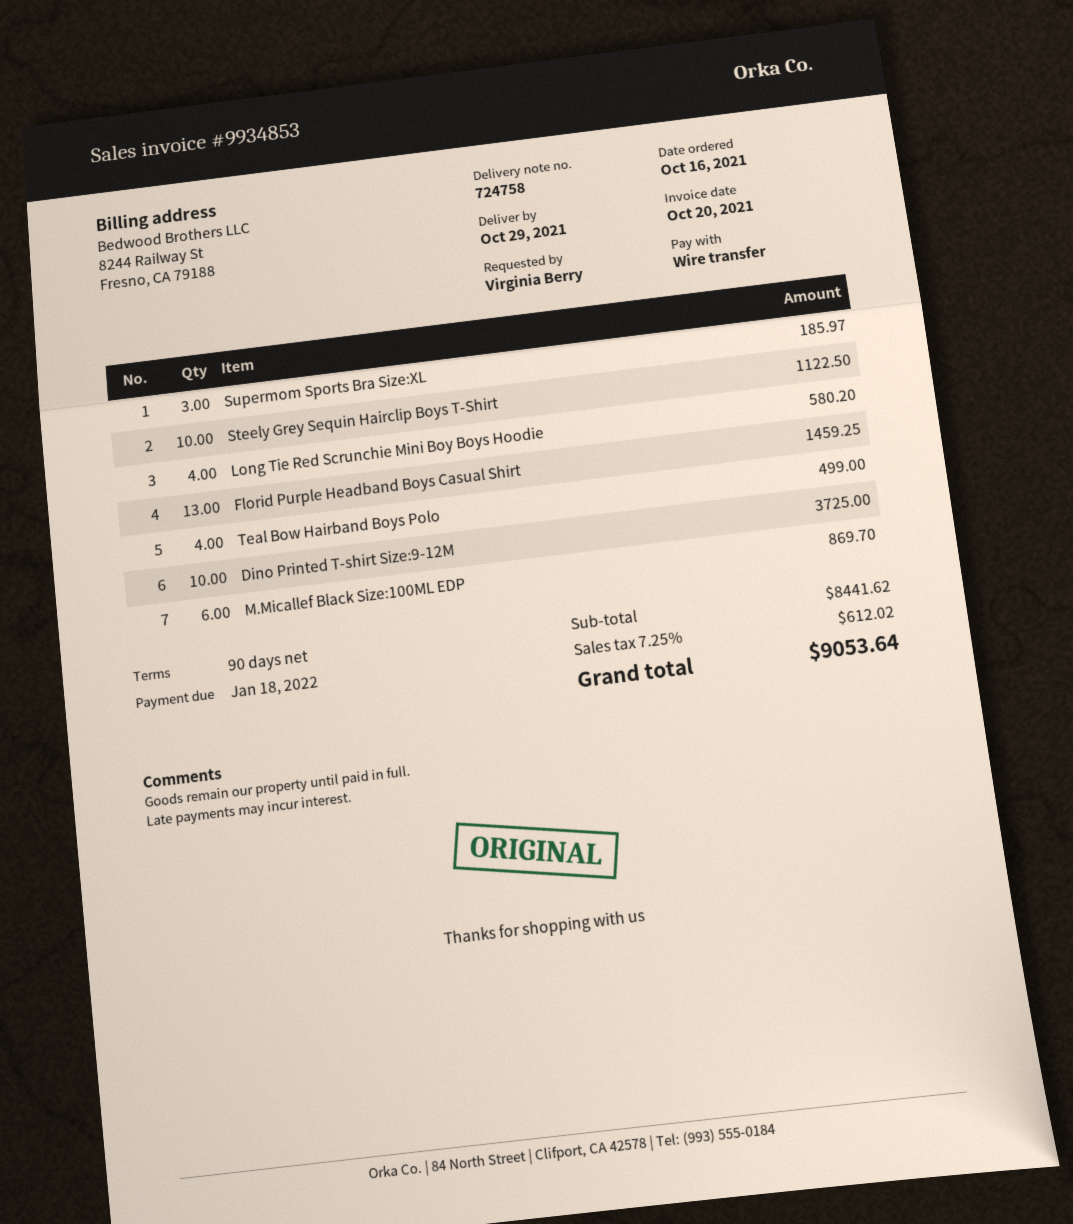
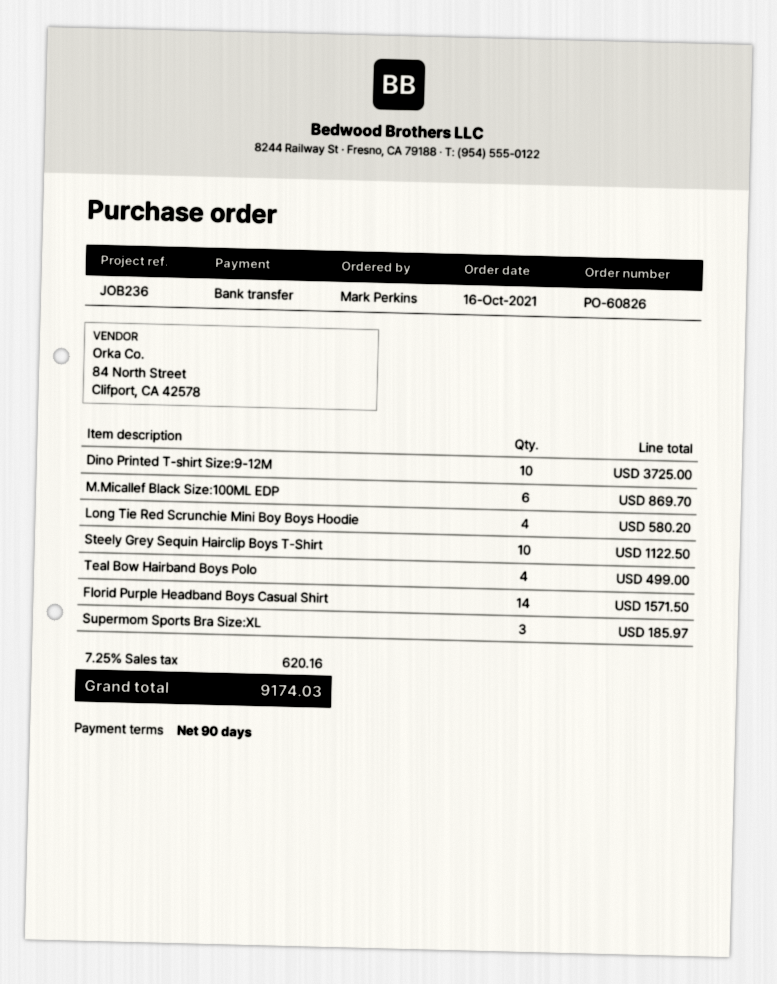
ordered by: Virginia Berry -> Mark Perkins
Florid Purple Headband Boys Casual Shirt: 13 for 1459.25 -> 14 for 1571.50
tax: 7.25% = 612.02 -> 7.25% = 620.16
total: 9053.64 -> 9174.03

